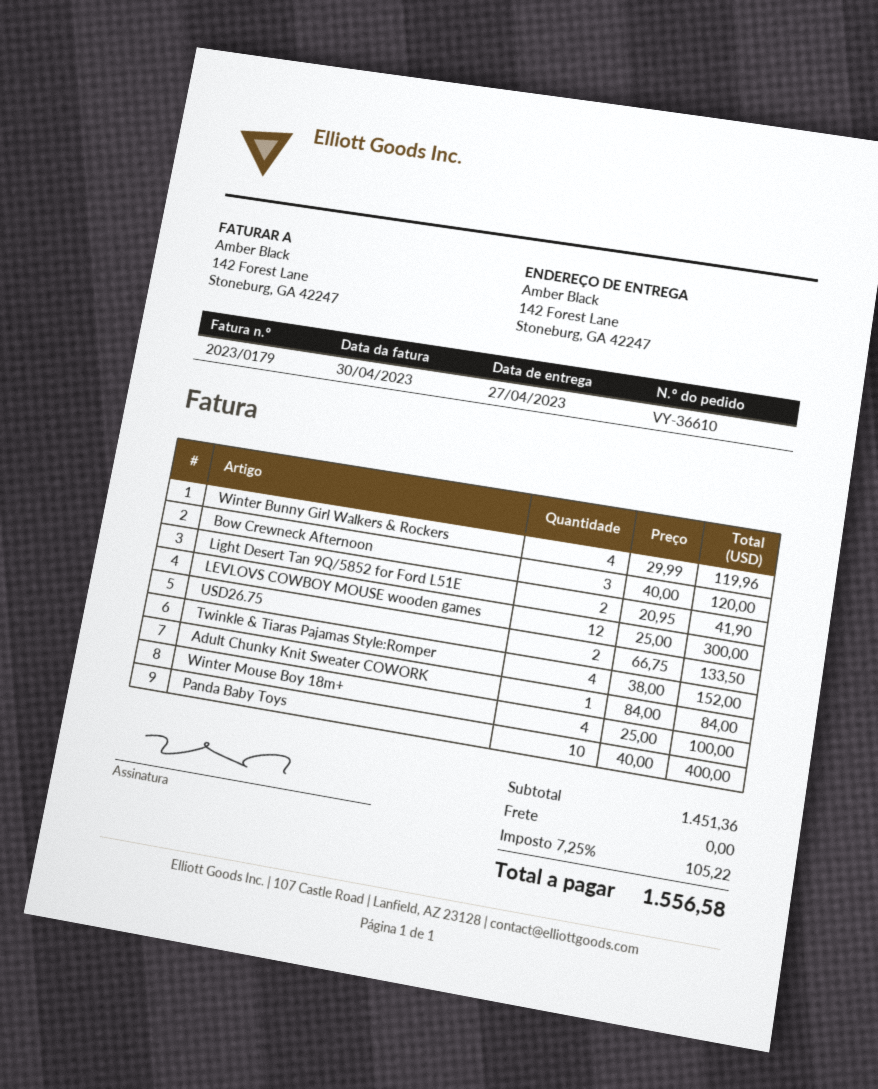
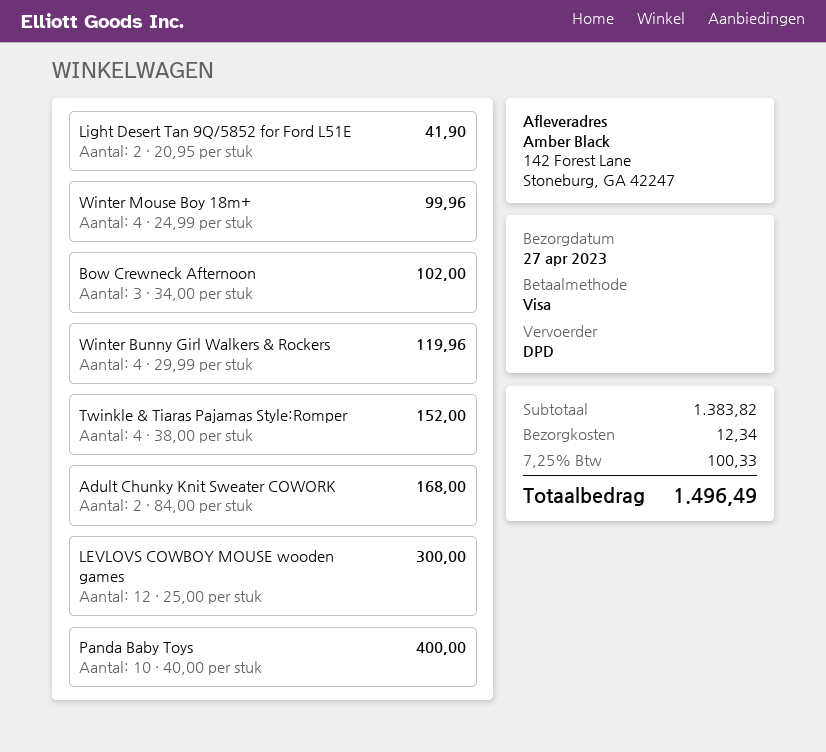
Bow Crewneck Afternoon: 3 x 40.00 = 120.00 -> 3 x 34.00 = 102.00
USD26.75: 2 x 66.75 = 133.50 -> none
Adult Chunky Knit Sweater COWORK: 1 x 84.00 = 84.00 -> 2 x 84.00 = 168.00
Winter Mouse Boy 18m+: 4 x 25.00 = 100.00 -> 4 x 24.99 = 99.96
subtotal: 1451.36 -> 1383.82
shipping: 0.00 -> 12.34
tax: 7.25% = 105.22 -> 7.25% = 100.33
total: 1556.58 -> 1496.49

